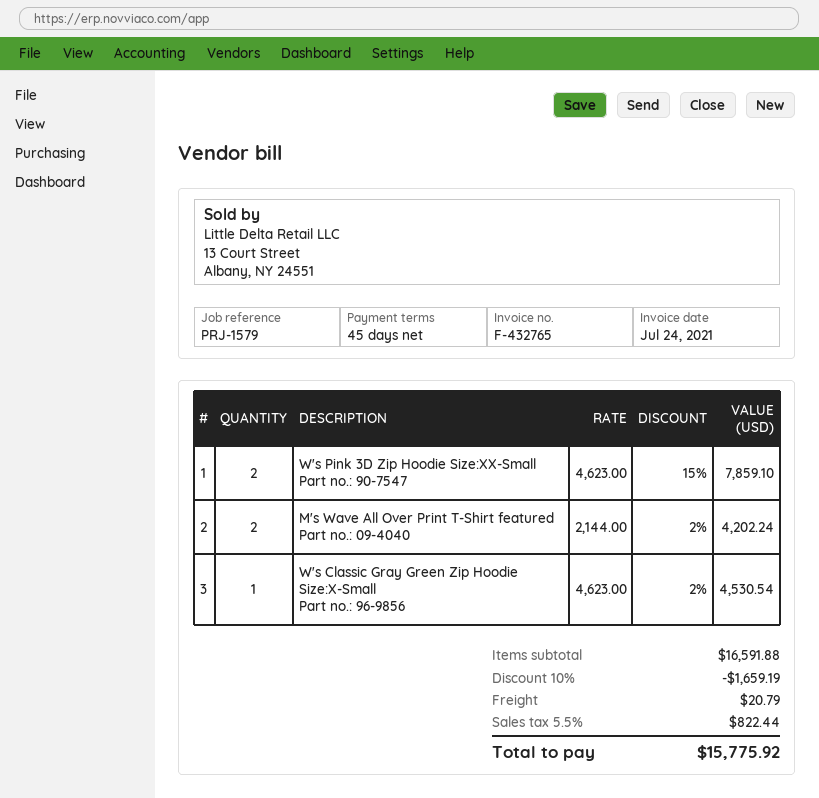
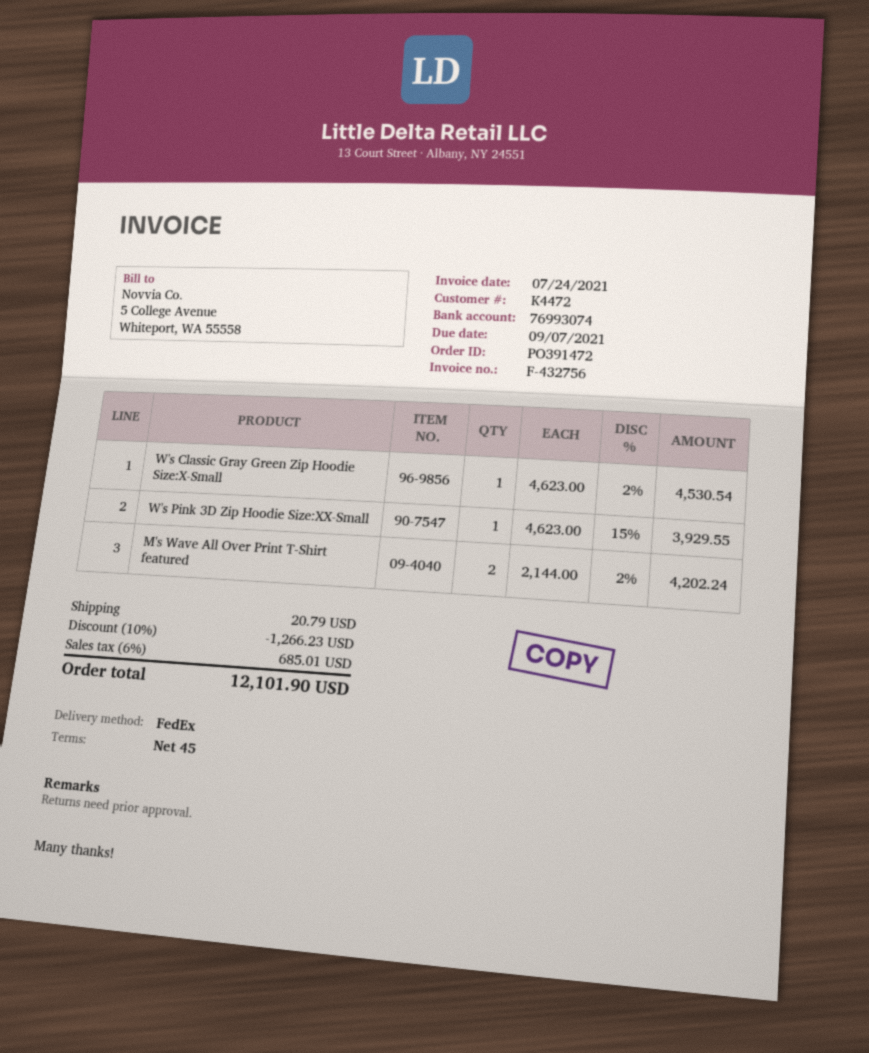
invoice number: F-432765 -> F-432756
W's Pink 3D Zip Hoodie Size:XX-Small: 2 x 4623.00 - 15% = 7859.10 -> 1 x 4623.00 - 15% = 3929.55
discount: 10% = 1659.19 -> 10% = 1266.23
tax: 5.5% = 822.44 -> 6% = 685.01
total: 15775.92 -> 12101.90

